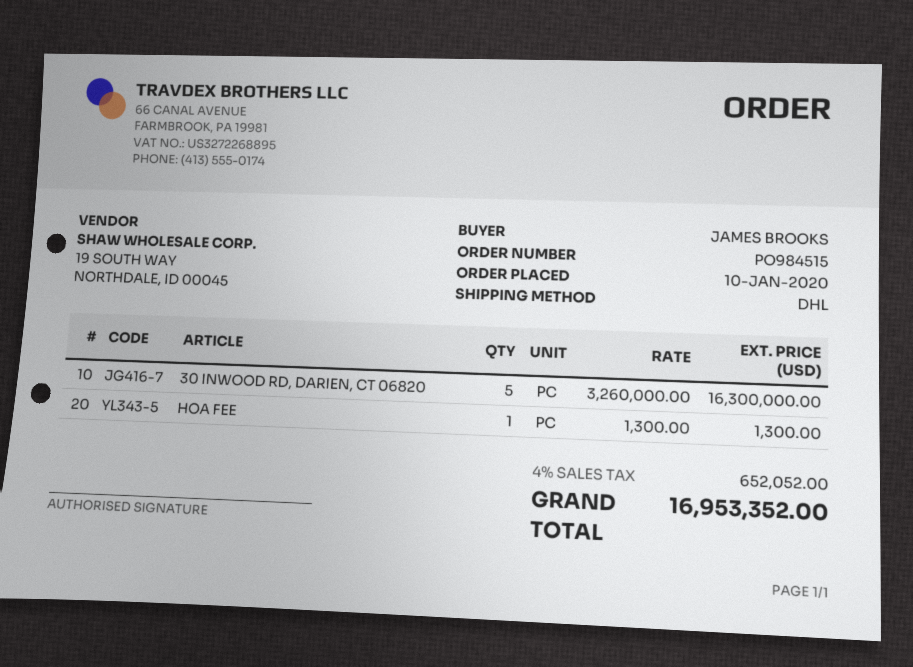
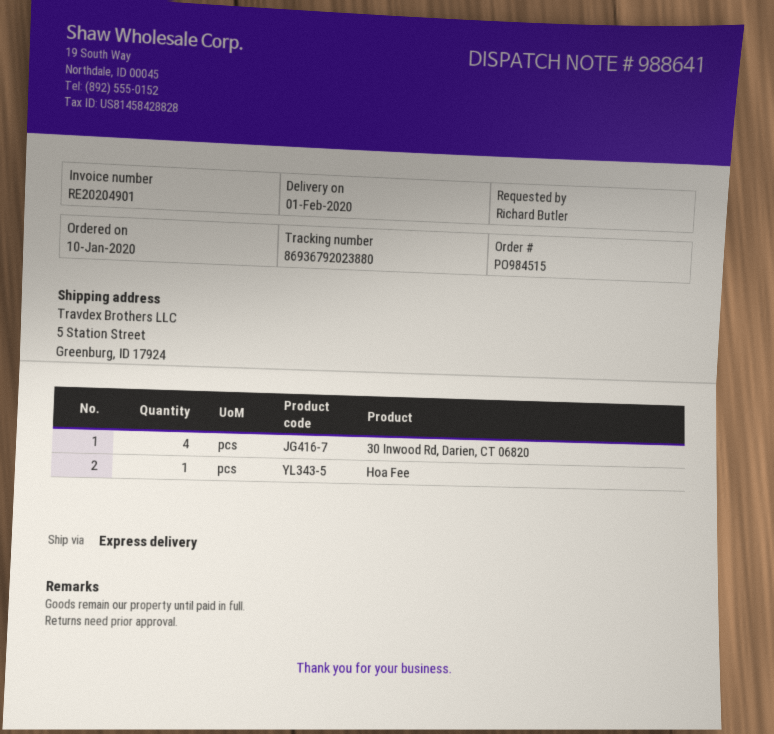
ordered by: JAMES BROOKS -> Richard Butler
shipping method: DHL -> express
30 INWOOD RD, DARIEN, CT 06820: 5 -> 4

